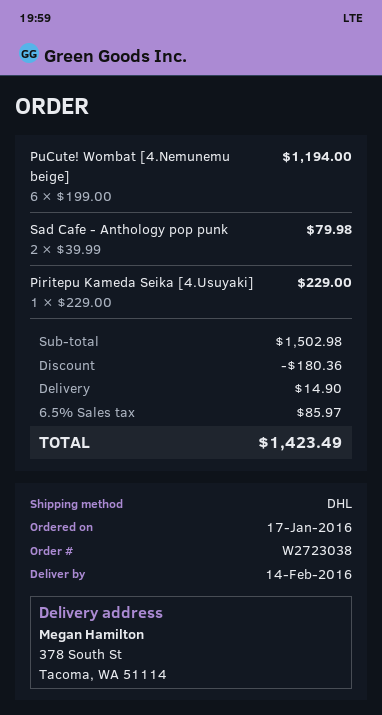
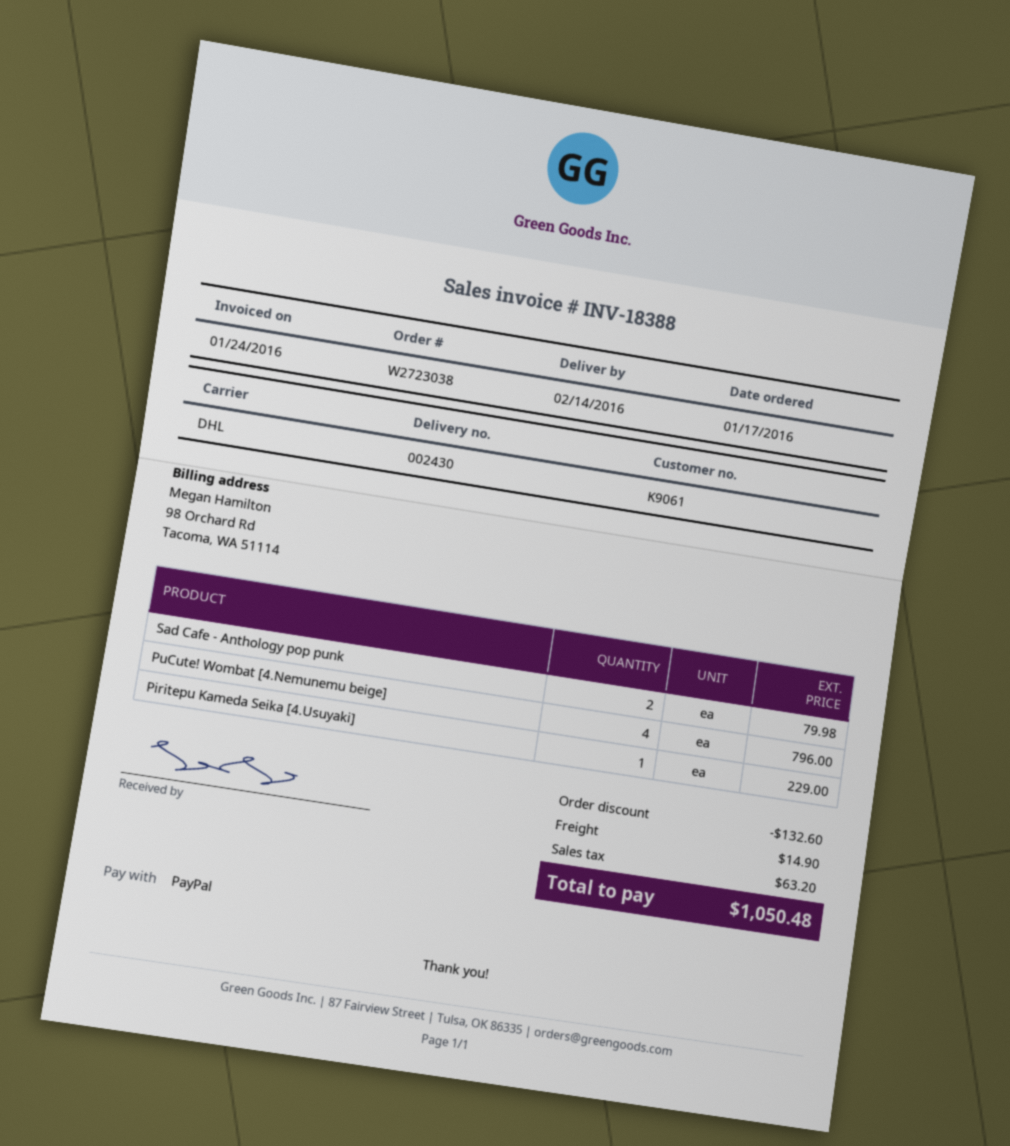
PuCute! Wombat [4.Nemunemu beige]: 6 for 1194.00 -> 4 for 796.00
discount: 180.36 -> 132.60
tax: 85.97 -> 63.20
total: 1423.49 -> 1050.48

